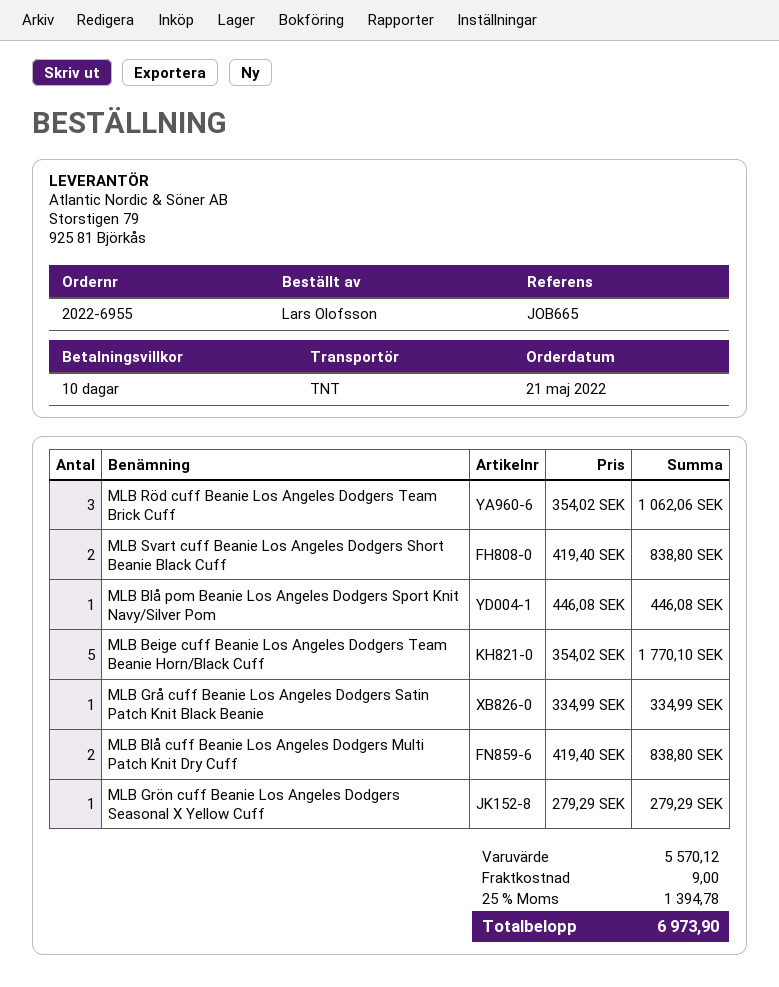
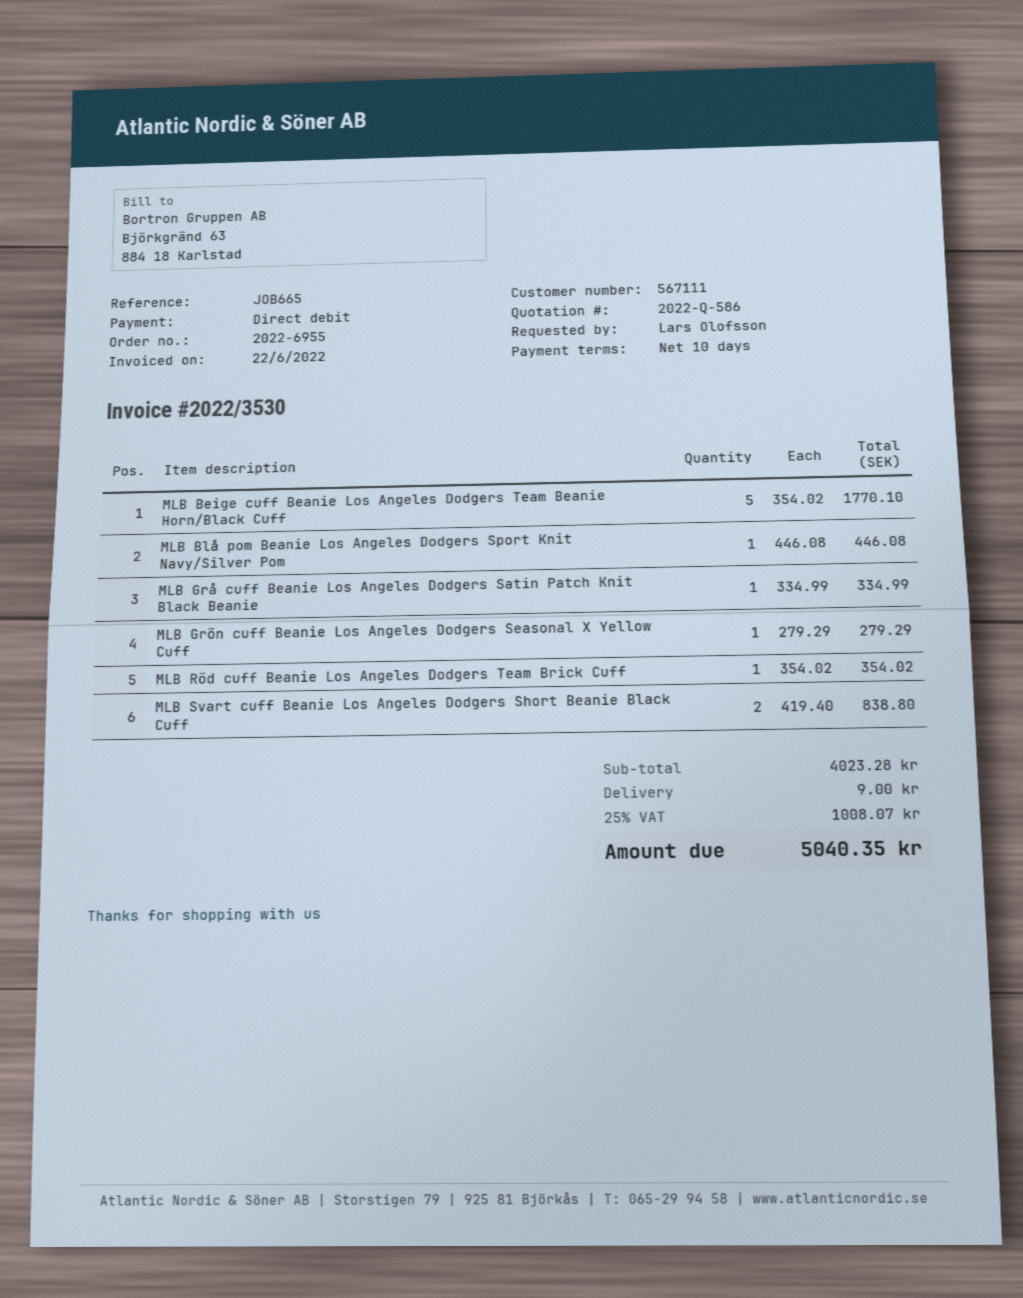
MLB Röd cuff Beanie Los Angeles Dodgers Team Brick Cuff: 3 x 354.02 = 1062.06 -> 1 x 354.02 = 354.02
MLB Blå cuff Beanie Los Angeles Dodgers Multi Patch Knit Dry Cuff: 2 x 419.40 = 838.80 -> none
subtotal: 5570.12 -> 4023.28
tax: 25% = 1394.78 -> 25% = 1008.07
total: 6973.90 -> 5040.35

